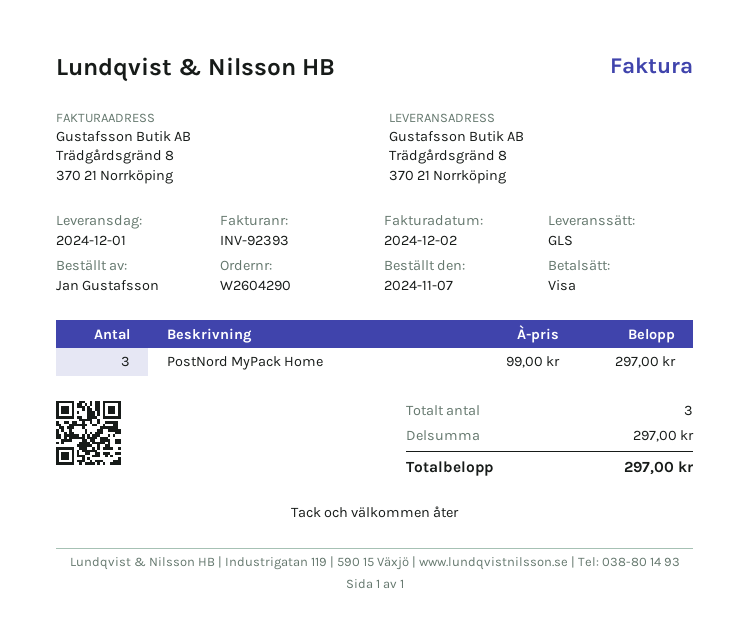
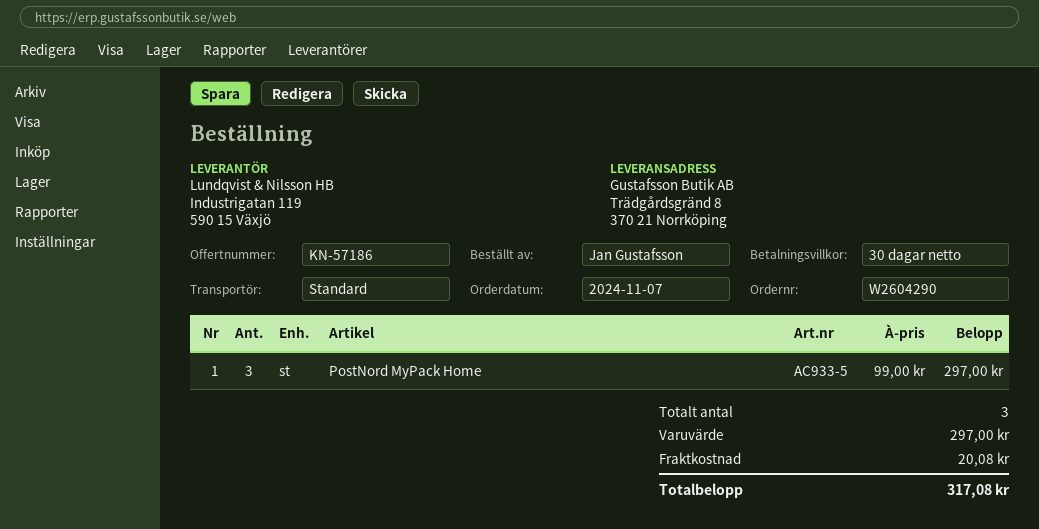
shipping method: GLS -> standard
shipping: none -> 20.08
total: 297.00 -> 317.08

